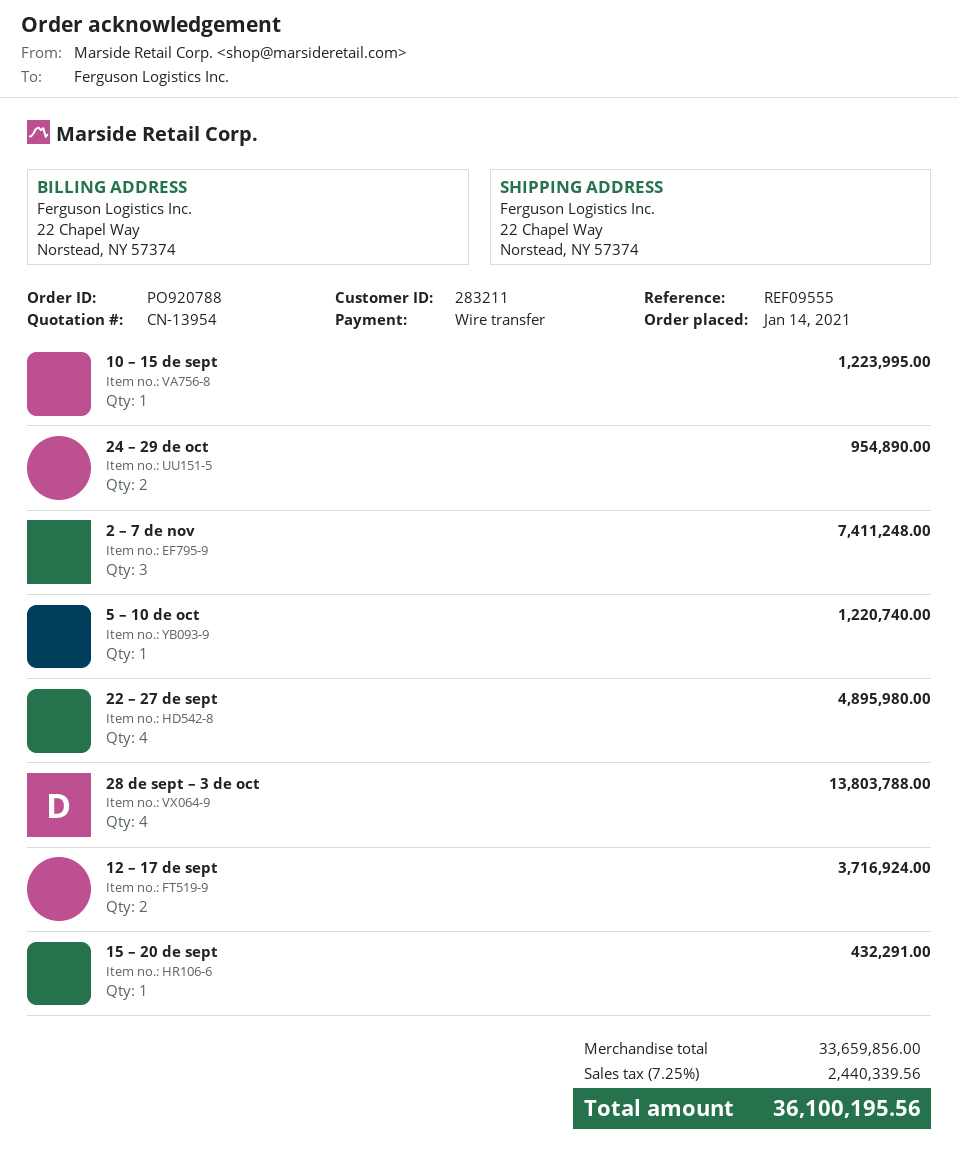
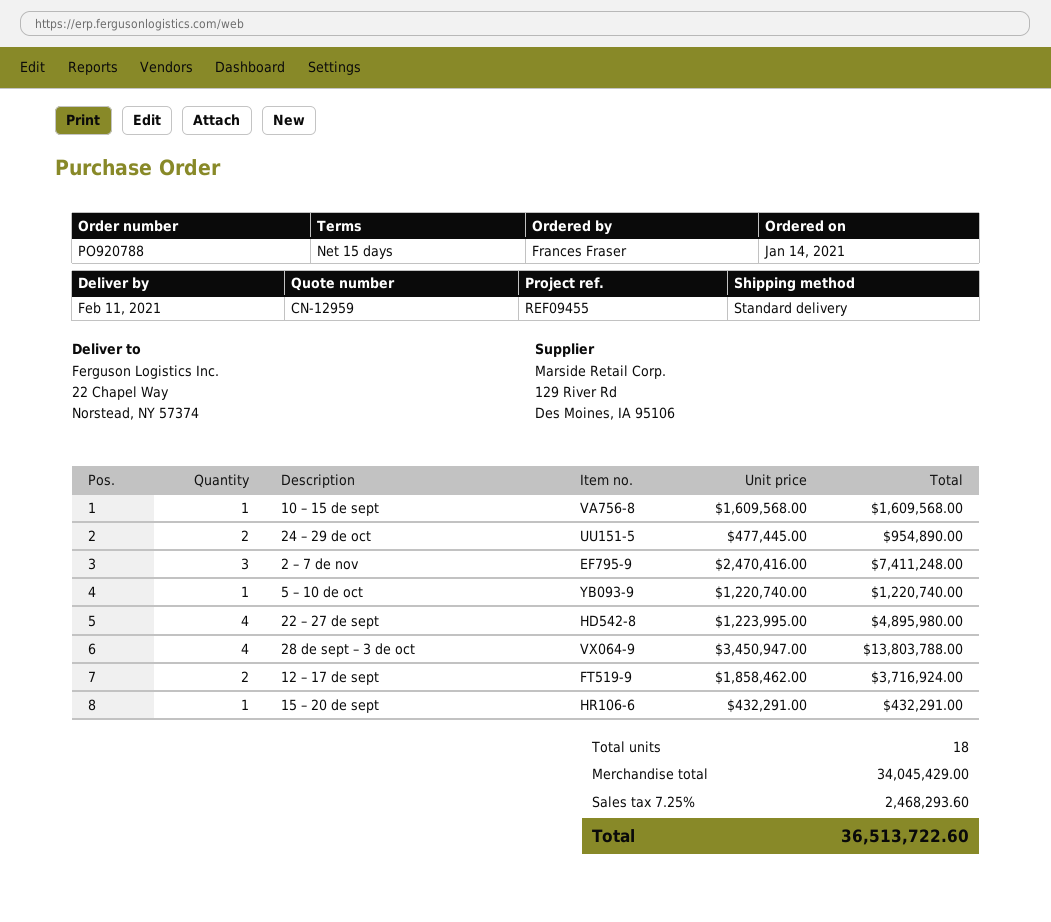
quote number: CN-13954 -> CN-12959
reference: REF09555 -> REF09455
10 – 15 de sept: 1 for 1223995.00 -> 1 for 1609568.00
subtotal: 33659856.00 -> 34045429.00
tax: 7.25% = 2440339.56 -> 7.25% = 2468293.60
total: 36100195.56 -> 36513722.60

